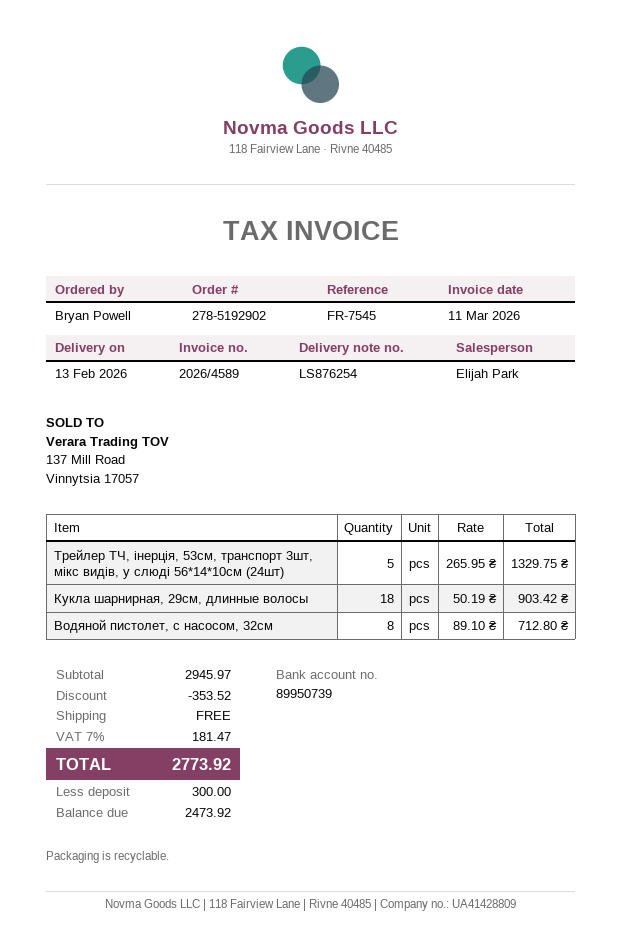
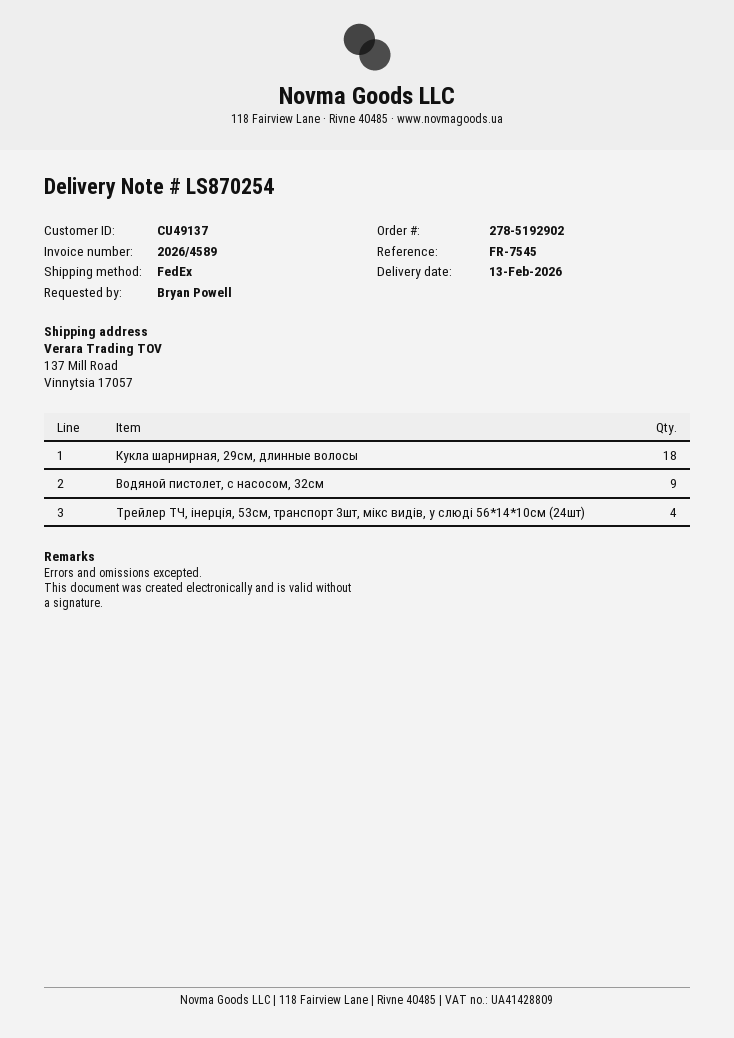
delivery note number: LS876254 -> LS870254
Трейлер ТЧ, інерція, 53см, транспорт 3шт, мікс видів, у слюді 56*14*10см (24шт): 5 -> 4
Водяной пистолет, с насосом, 32см: 8 -> 9

